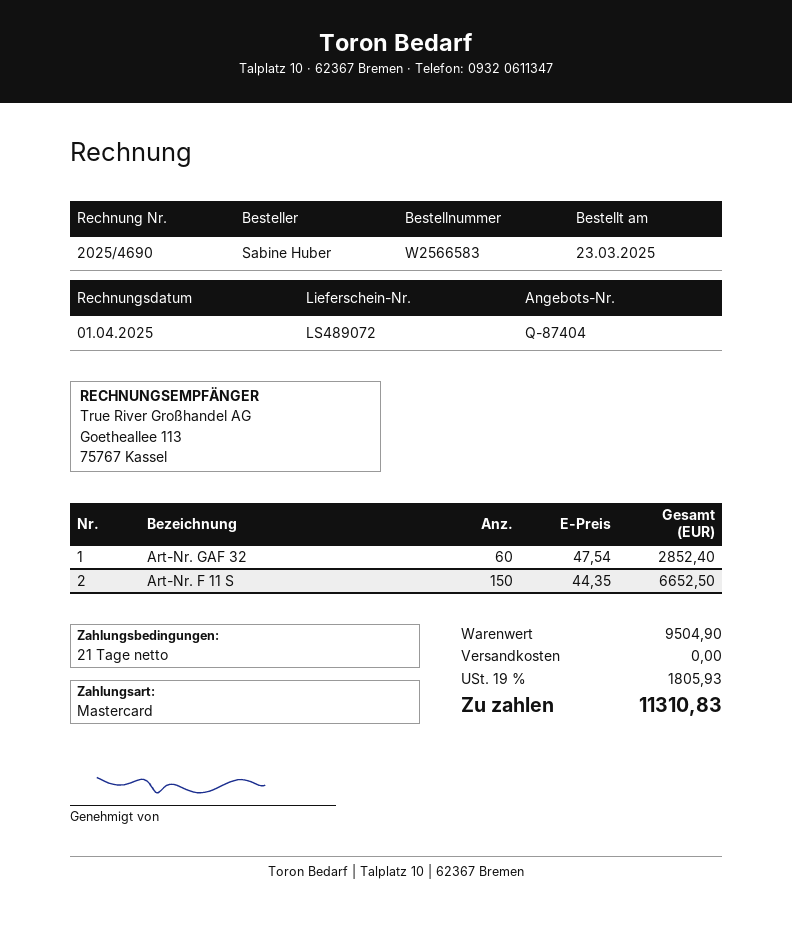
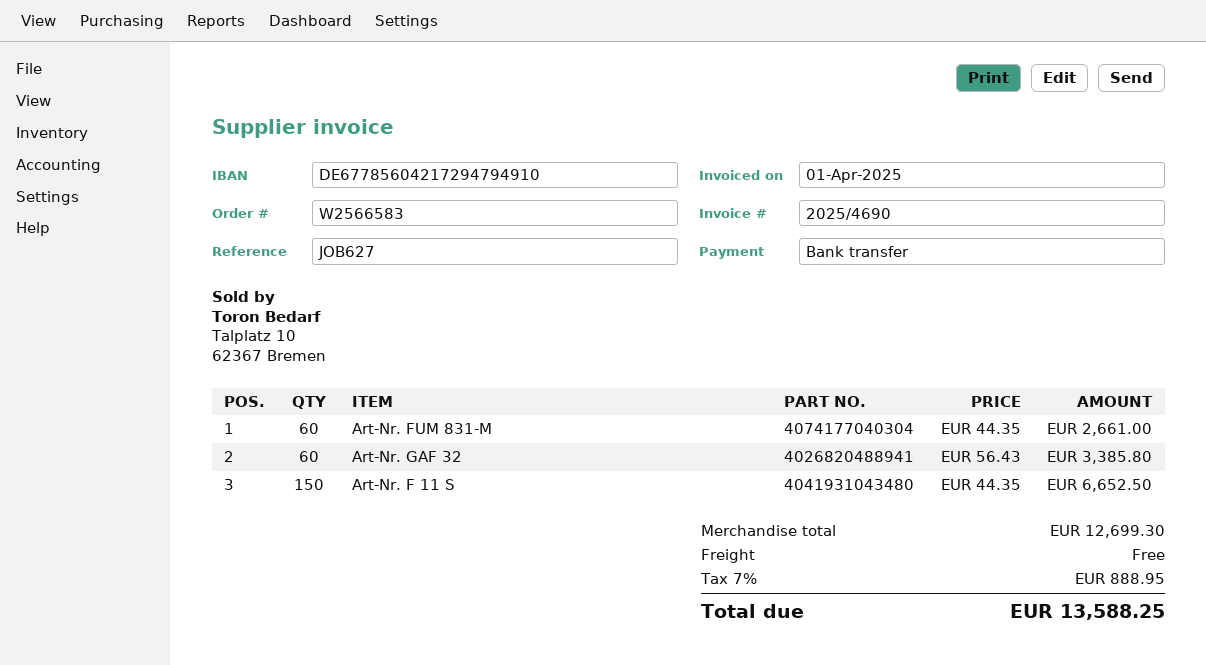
payment method: Mastercard -> bank transfer
Art-Nr. GAF 32: 60 x 47.54 = 2852.40 -> 60 x 56.43 = 3385.80
Art-Nr. FUM 831-M: none -> 60 x 44.35 = 2661.00
subtotal: 9504.90 -> 12699.30
tax: 19% = 1805.93 -> 7% = 888.95
total: 11310.83 -> 13588.25

